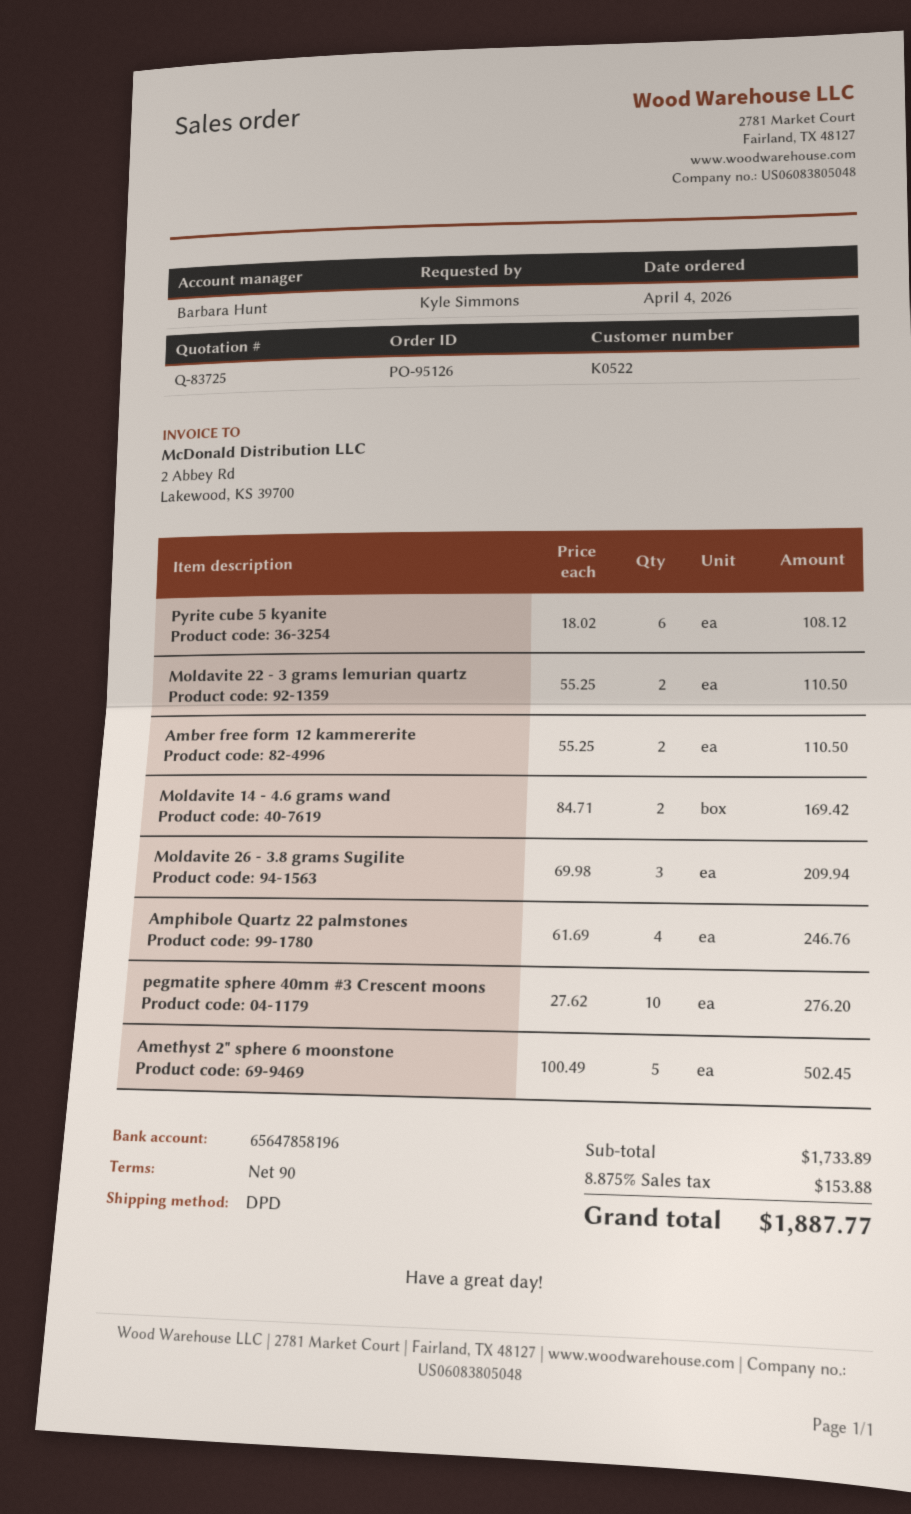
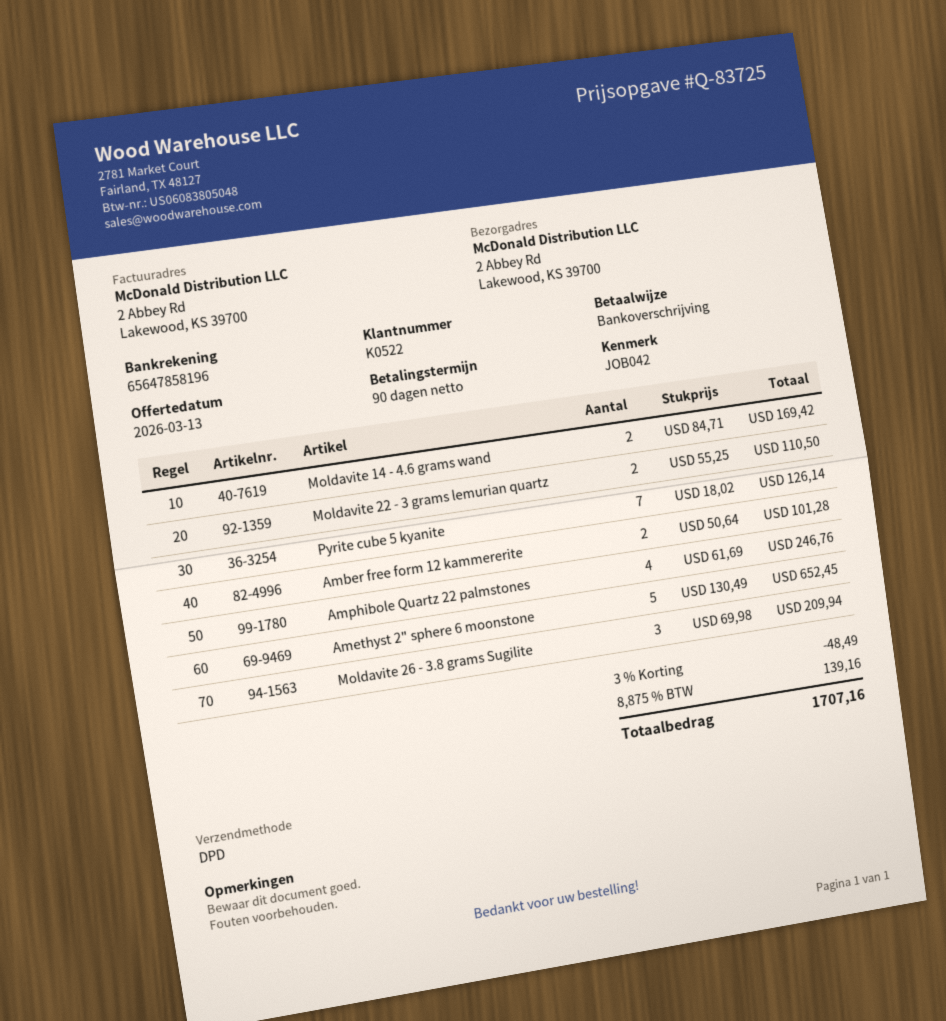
Pyrite cube 5 kyanite: 6 x 18.02 = 108.12 -> 7 x 18.02 = 126.14
Amber free form 12 kammererite: 2 x 55.25 = 110.50 -> 2 x 50.64 = 101.28
pegmatite sphere 40mm #3 Crescent moons: 10 x 27.62 = 276.20 -> none
Amethyst 2" sphere 6 moonstone: 5 x 100.49 = 502.45 -> 5 x 130.49 = 652.45
discount: none -> 3% = 48.49
tax: 8.875% = 153.88 -> 8.875% = 139.16
total: 1887.77 -> 1707.16

